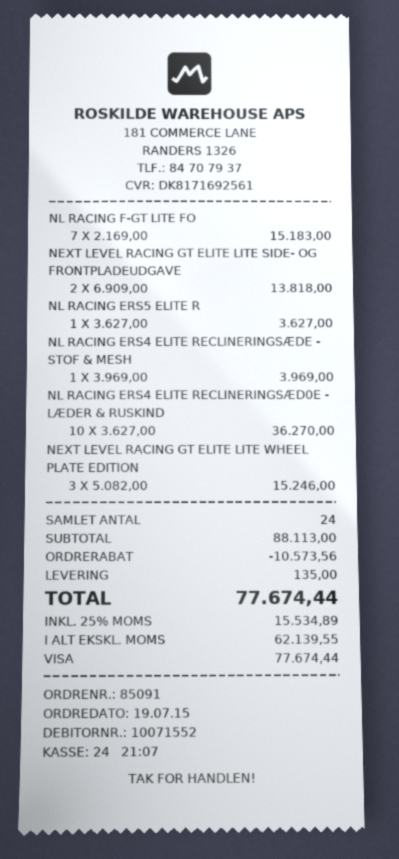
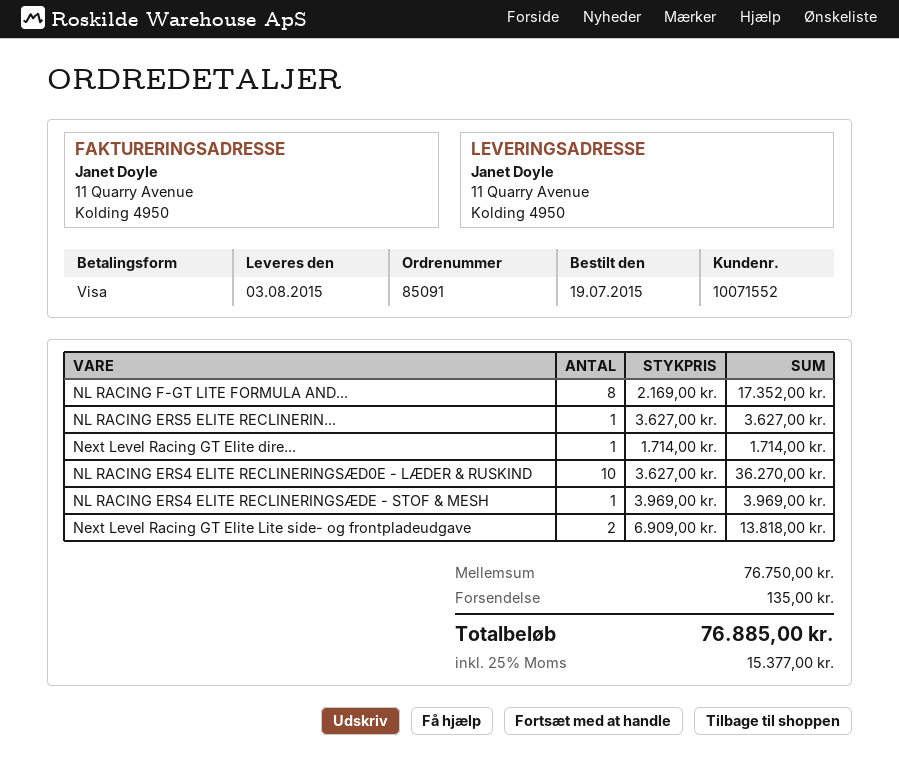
NL RACING F-GT LITE FO: 7 x 2169.00 = 15183.00 -> 8 x 2169.00 = 17352.00
NEXT LEVEL RACING GT ELITE LITE WHEEL PLATE EDITION: 3 x 5082.00 = 15246.00 -> none
Next Level Racing GT Elite dire...: none -> 1 x 1714.00 = 1714.00
subtotal: 88113.00 -> 76750.00
discount: 10573.56 -> none
tax: 25% = 15534.89 -> 25% = 15377.00
total: 77674.44 -> 76885.00

